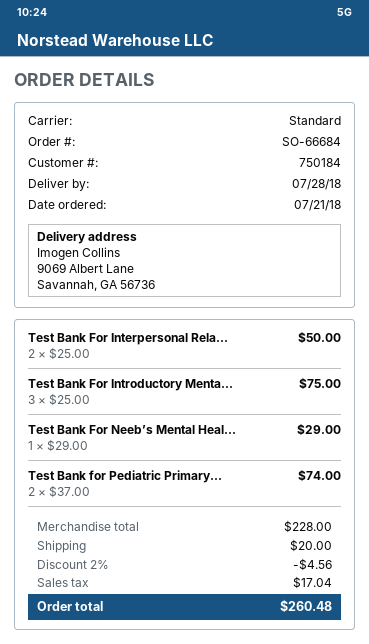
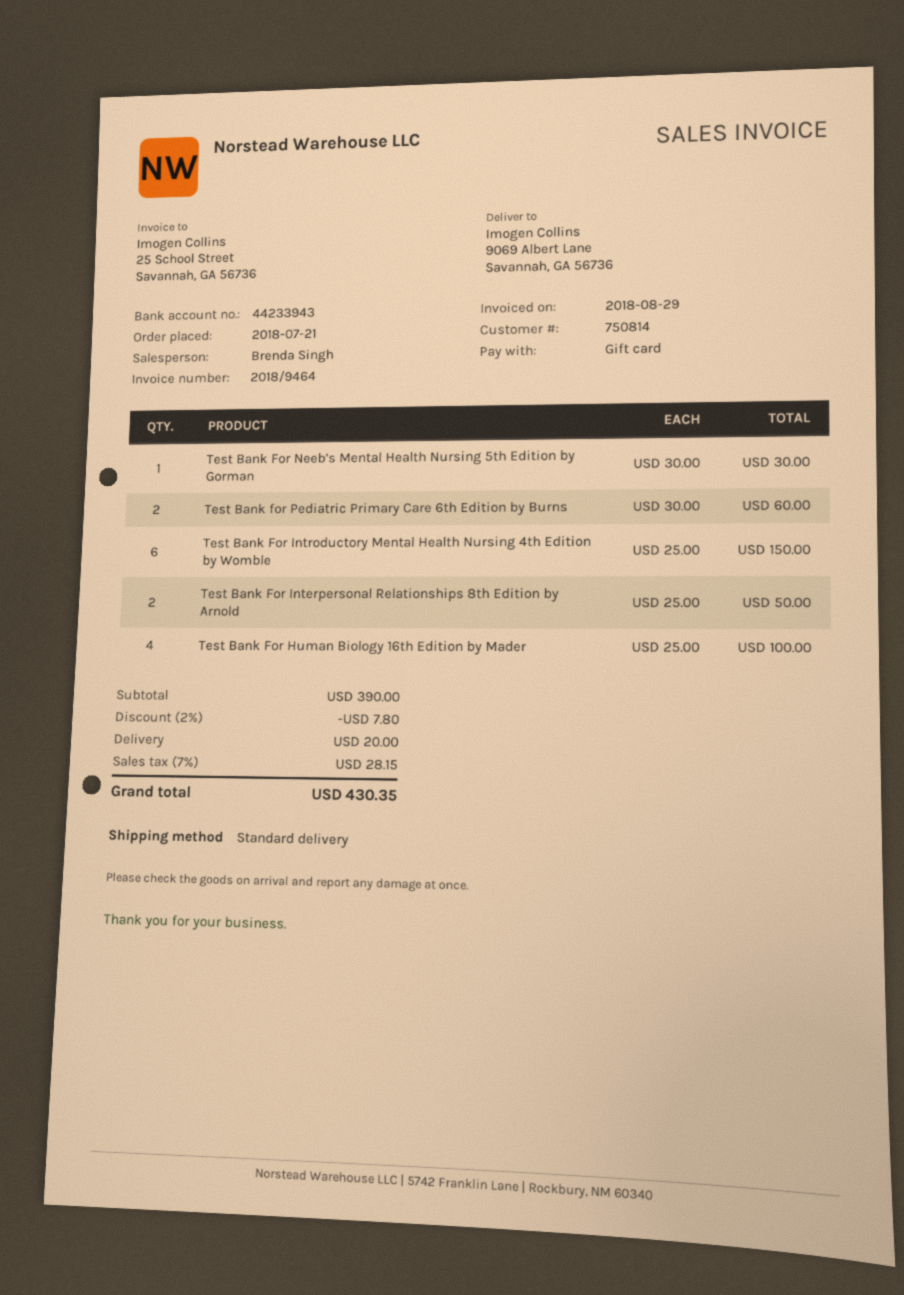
customer number: 750184 -> 750814
Test Bank For Introductory Menta...: 3 x 25.00 = 75.00 -> 6 x 25.00 = 150.00
Test Bank For Neeb’s Mental Heal...: 1 x 29.00 = 29.00 -> 1 x 30.00 = 30.00
Test Bank for Pediatric Primary...: 2 x 37.00 = 74.00 -> 2 x 30.00 = 60.00
Test Bank For Human Biology 16th Edition by Mader: none -> 4 x 25.00 = 100.00
subtotal: 228.00 -> 390.00
discount: 2% = 4.56 -> 2% = 7.80
tax: 17.04 -> 28.15
total: 260.48 -> 430.35

